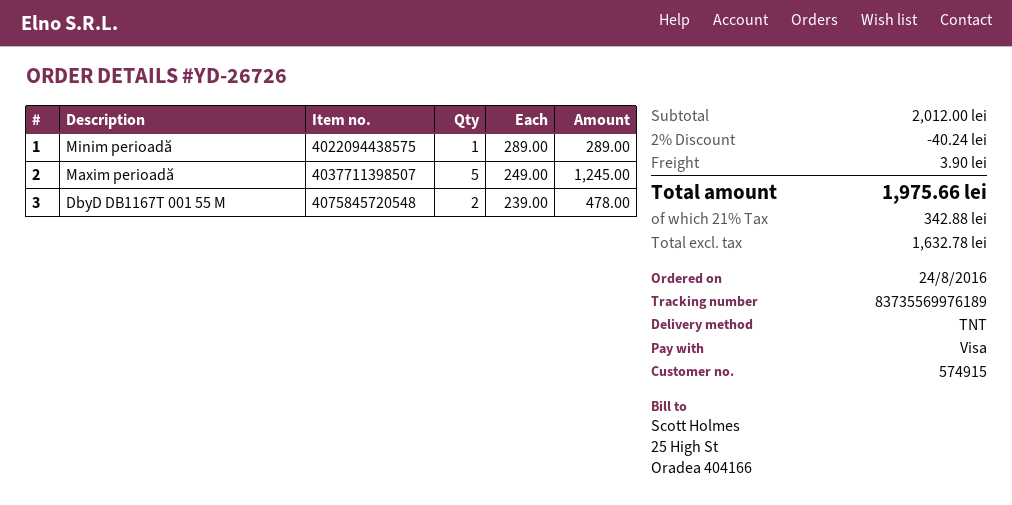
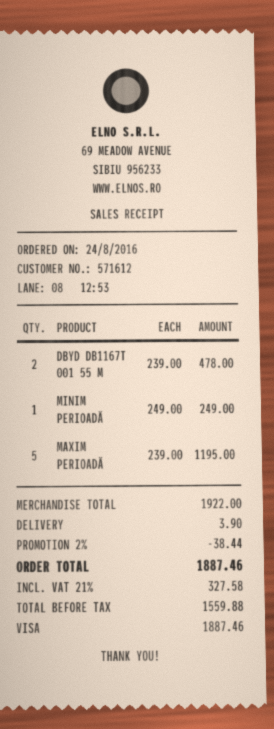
customer number: 574915 -> 571612
Minim perioadă: 1 x 289.00 = 289.00 -> 1 x 249.00 = 249.00
Maxim perioadă: 5 x 249.00 = 1245.00 -> 5 x 239.00 = 1195.00
subtotal: 2012.00 -> 1922.00
discount: 2% = 40.24 -> 2% = 38.44
net: 1632.78 -> 1559.88
tax: 21% = 342.88 -> 21% = 327.58
total: 1975.66 -> 1887.46

